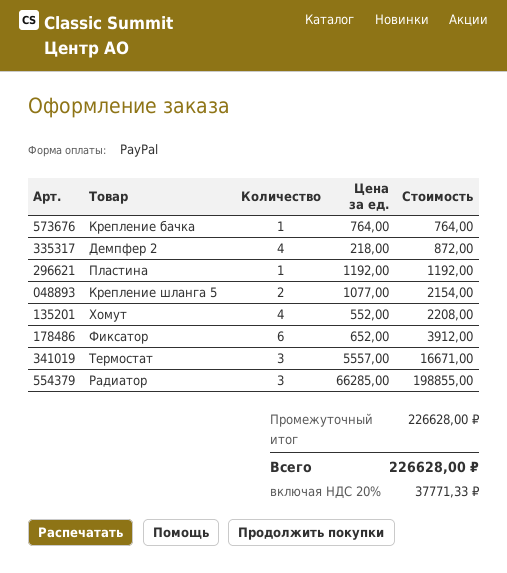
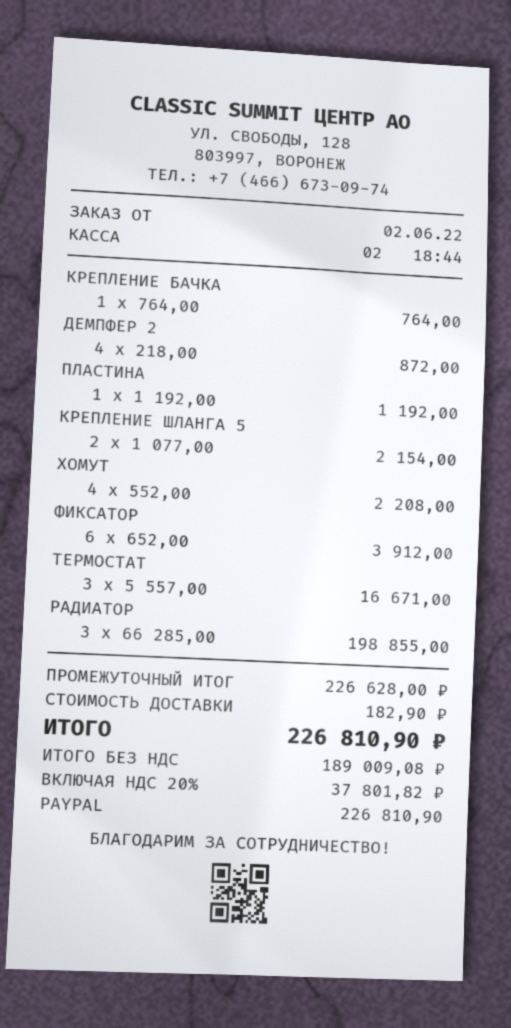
shipping: none -> 182.90
tax: 20% = 37771.33 -> 20% = 37801.82
total: 226628.00 -> 226810.90

